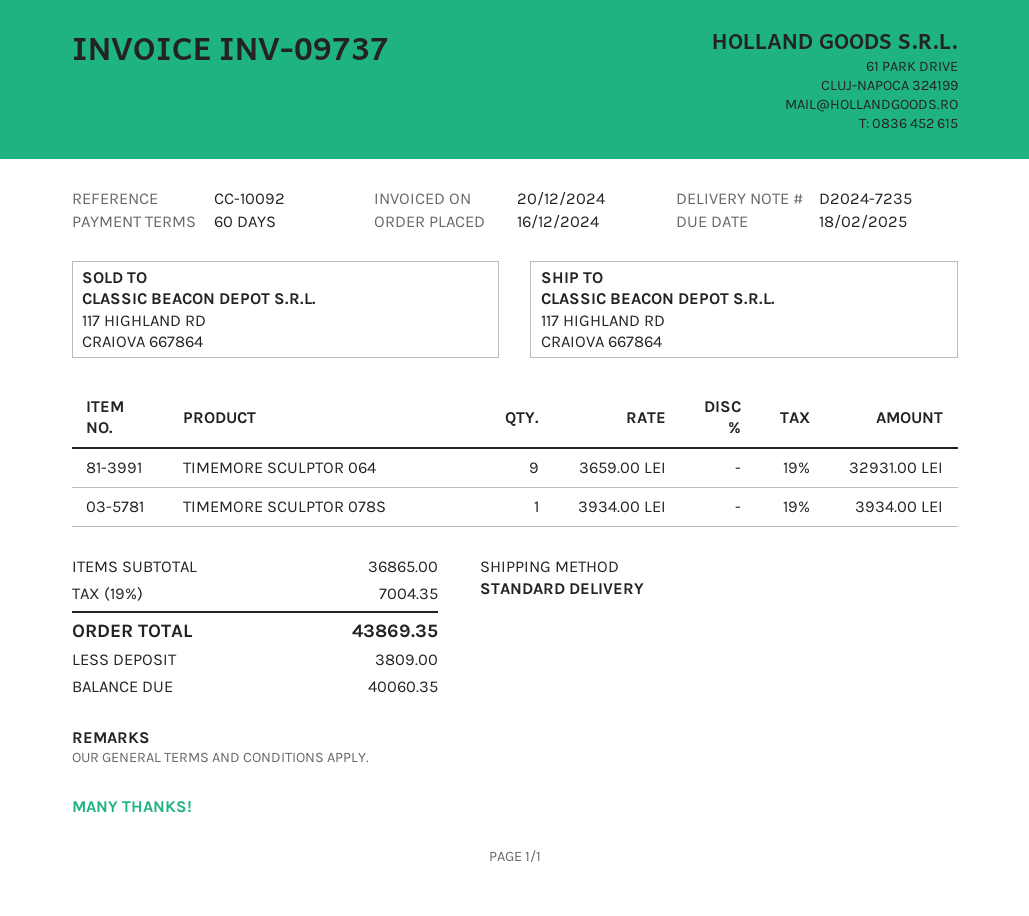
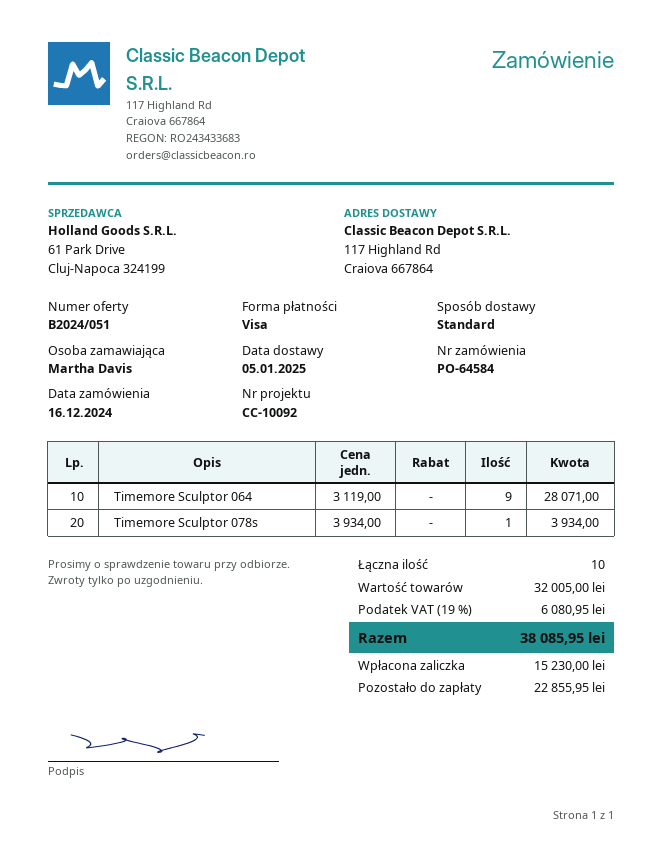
TIMEMORE SCULPTOR 064: 9 x 3659.00 = 32931.00 -> 9 x 3119.00 = 28071.00
subtotal: 36865.00 -> 32005.00
tax: 19% = 7004.35 -> 19% = 6080.95
total: 43869.35 -> 38085.95
deposit: 3809.00 -> 15230.00
balance: 40060.35 -> 22855.95

